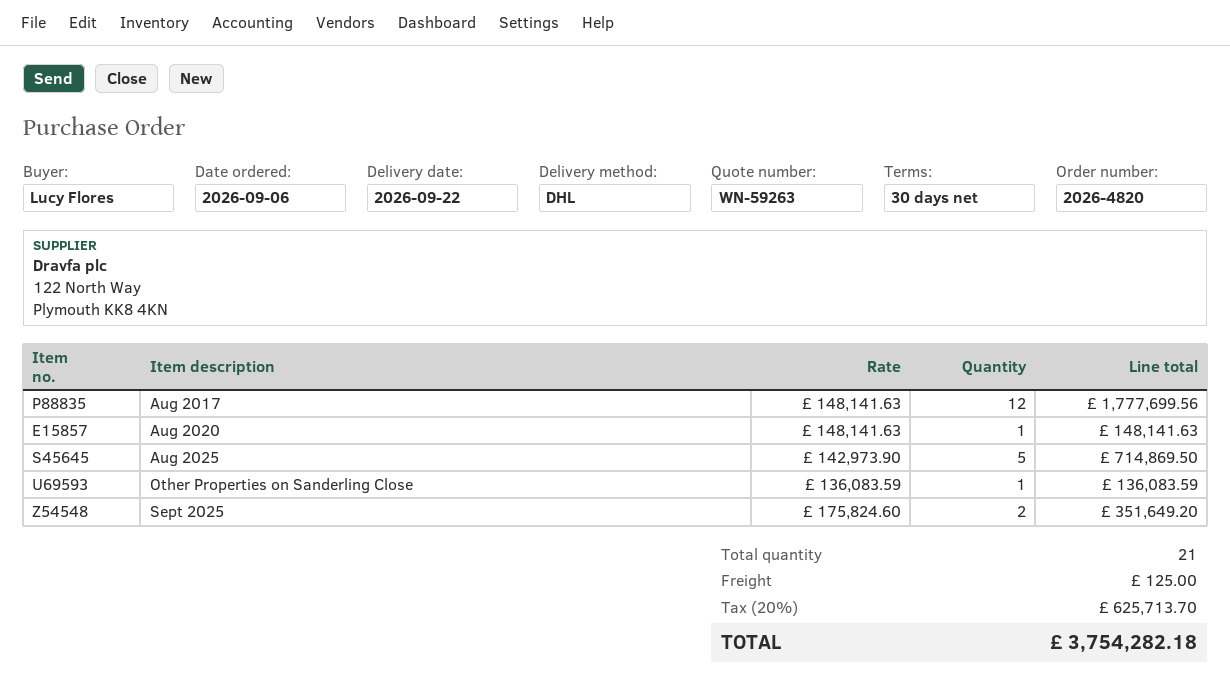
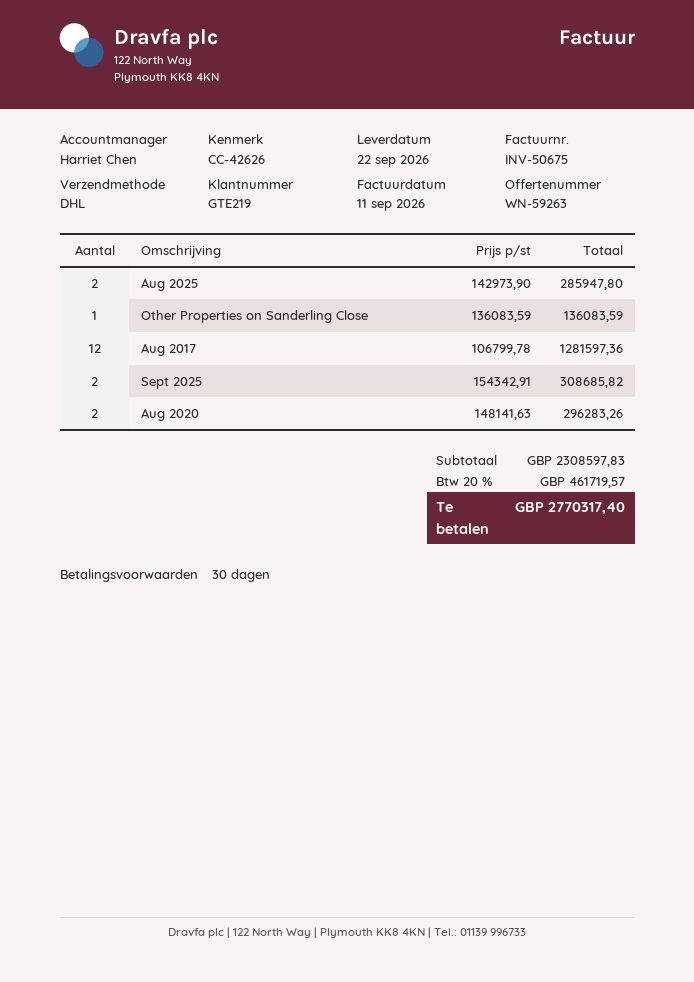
Aug 2017: 12 x 148141.63 = 1777699.56 -> 12 x 106799.78 = 1281597.36
Aug 2020: 1 x 148141.63 = 148141.63 -> 2 x 148141.63 = 296283.26
Aug 2025: 5 x 142973.90 = 714869.50 -> 2 x 142973.90 = 285947.80
Sept 2025: 2 x 175824.60 = 351649.20 -> 2 x 154342.91 = 308685.82
shipping: 125.00 -> none
tax: 20% = 625713.70 -> 20% = 461719.57
total: 3754282.18 -> 2770317.40

